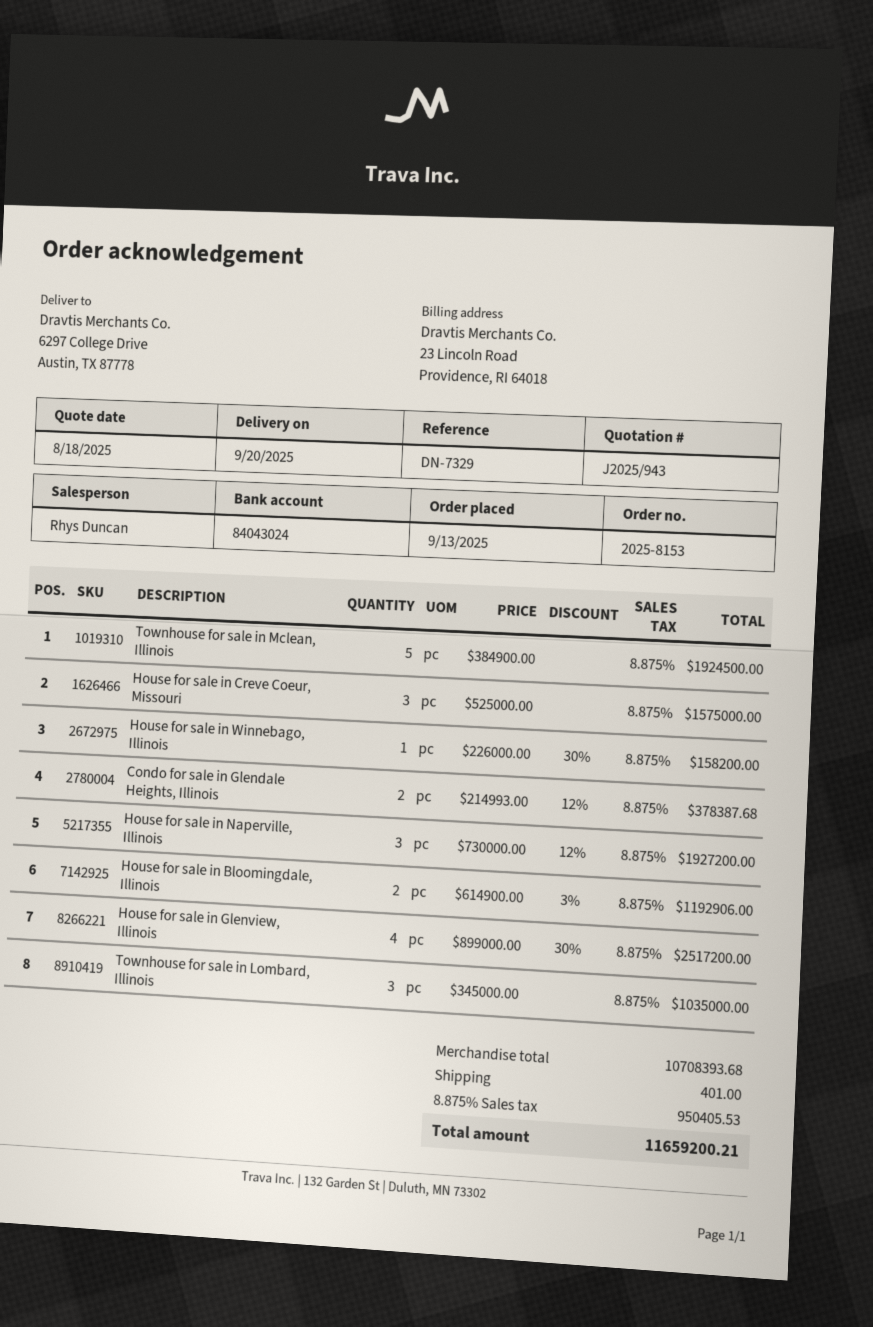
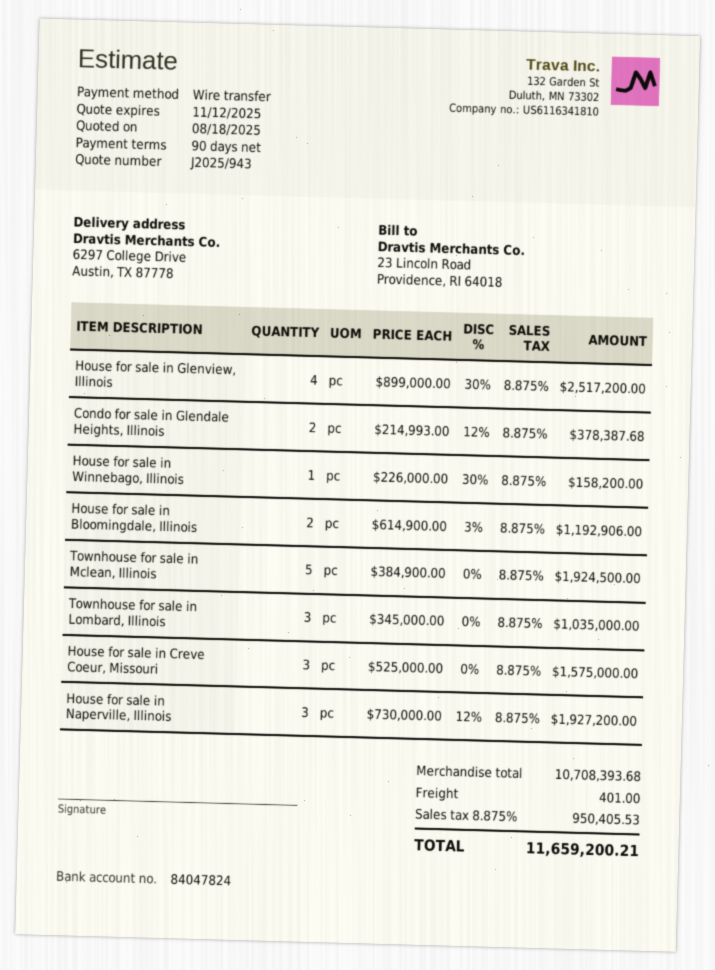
bank account: 84043024 -> 84047824

